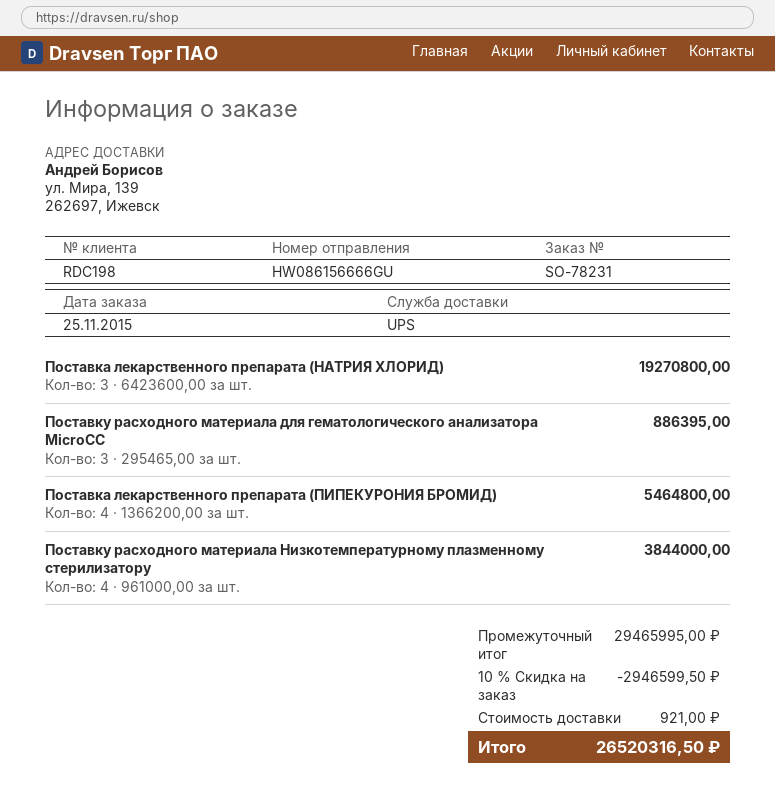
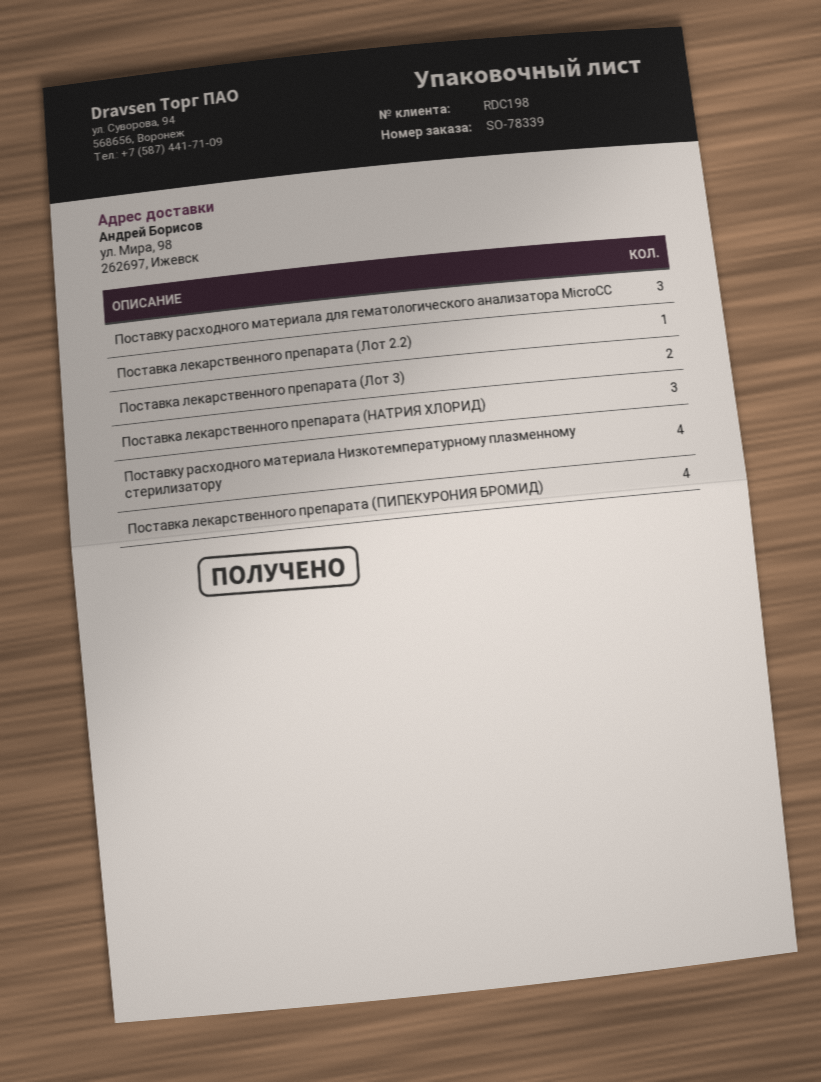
order number: SO-78231 -> SO-78339
ship to: ул. Мира, 139, 262697, Ижевск -> ул. Мира, 98, 262697, Ижевск
Поставка лекарственного препарата (Лот 2.2): none -> 1
Поставка лекарственного препарата (Лот 3): none -> 2

